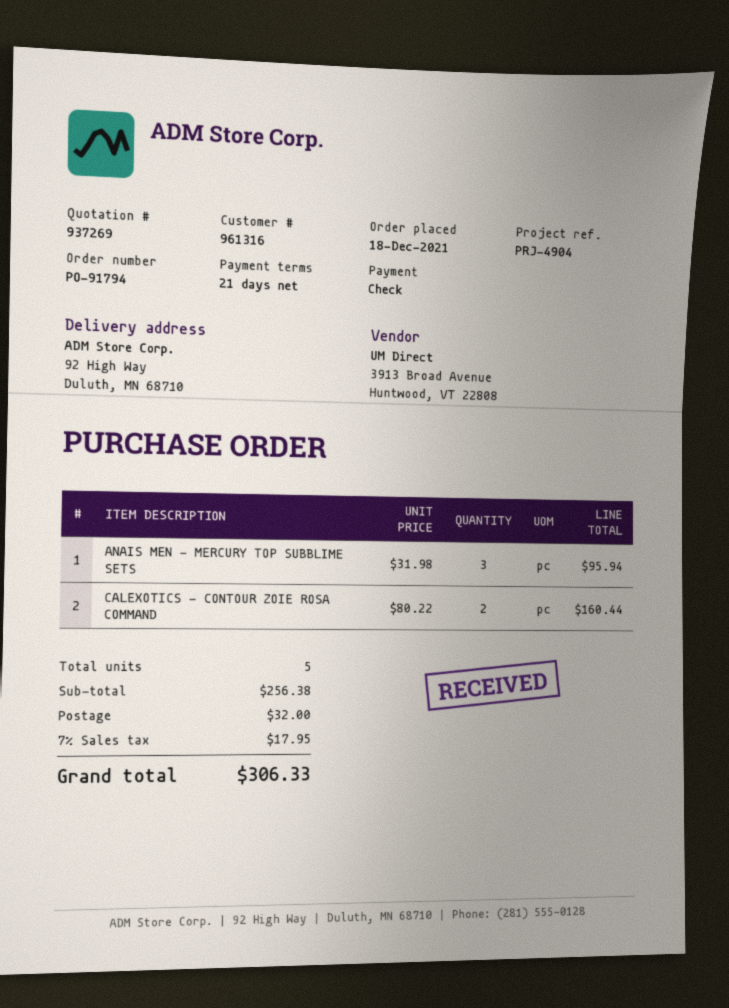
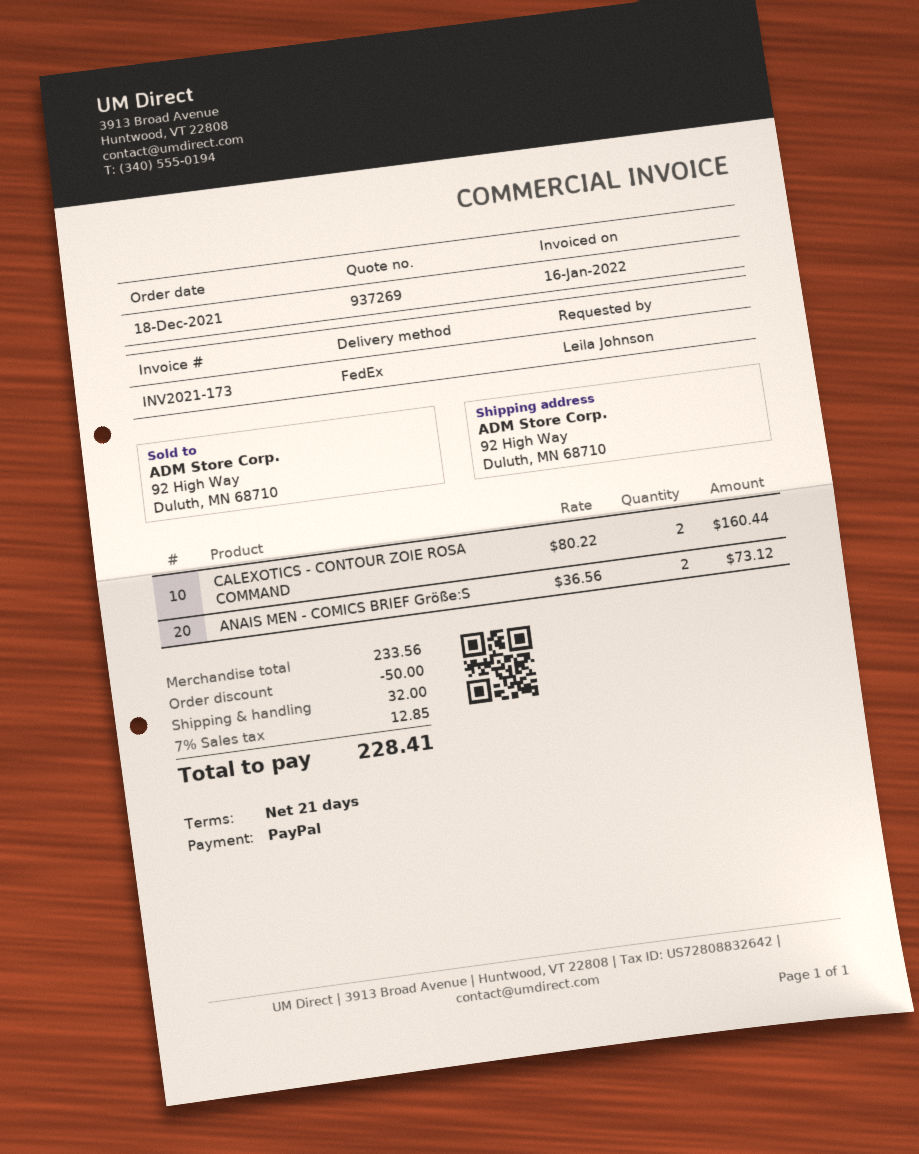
payment method: cheque -> PayPal
ANAIS MEN - MERCURY TOP SUBBLIME SETS: 3 x 31.98 = 95.94 -> none
ANAIS MEN - COMICS BRIEF Größe:S: none -> 2 x 36.56 = 73.12
subtotal: 256.38 -> 233.56
discount: none -> 50.00
tax: 7% = 17.95 -> 7% = 12.85
total: 306.33 -> 228.41

